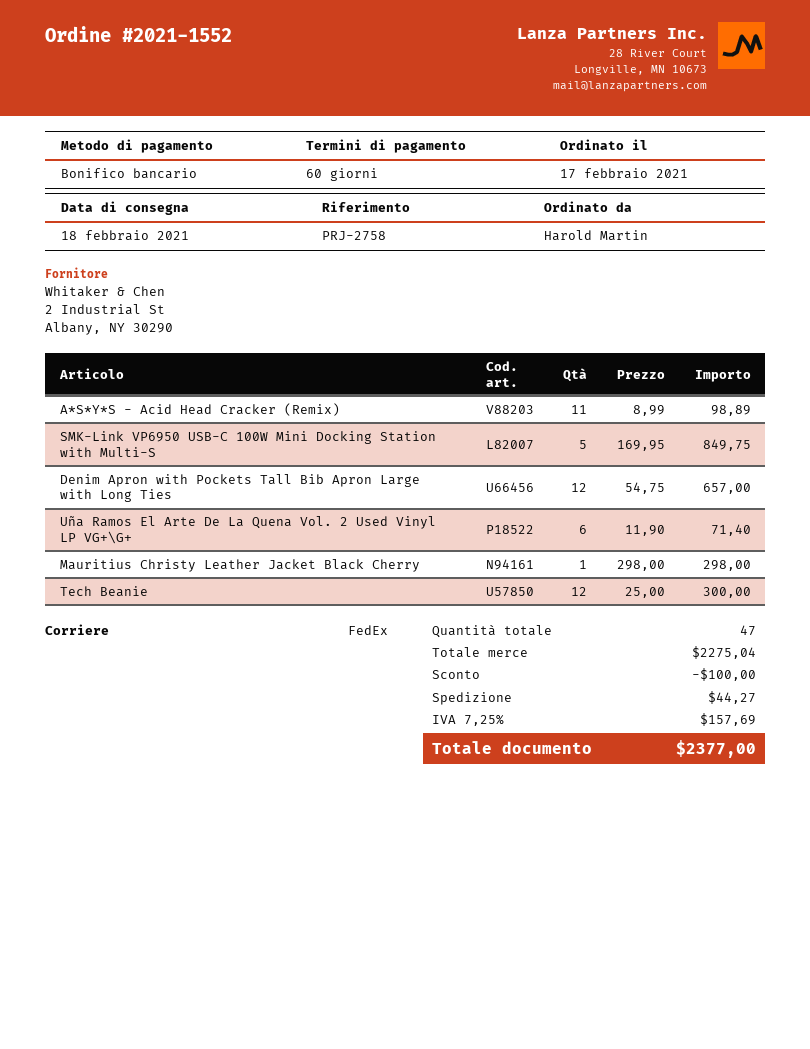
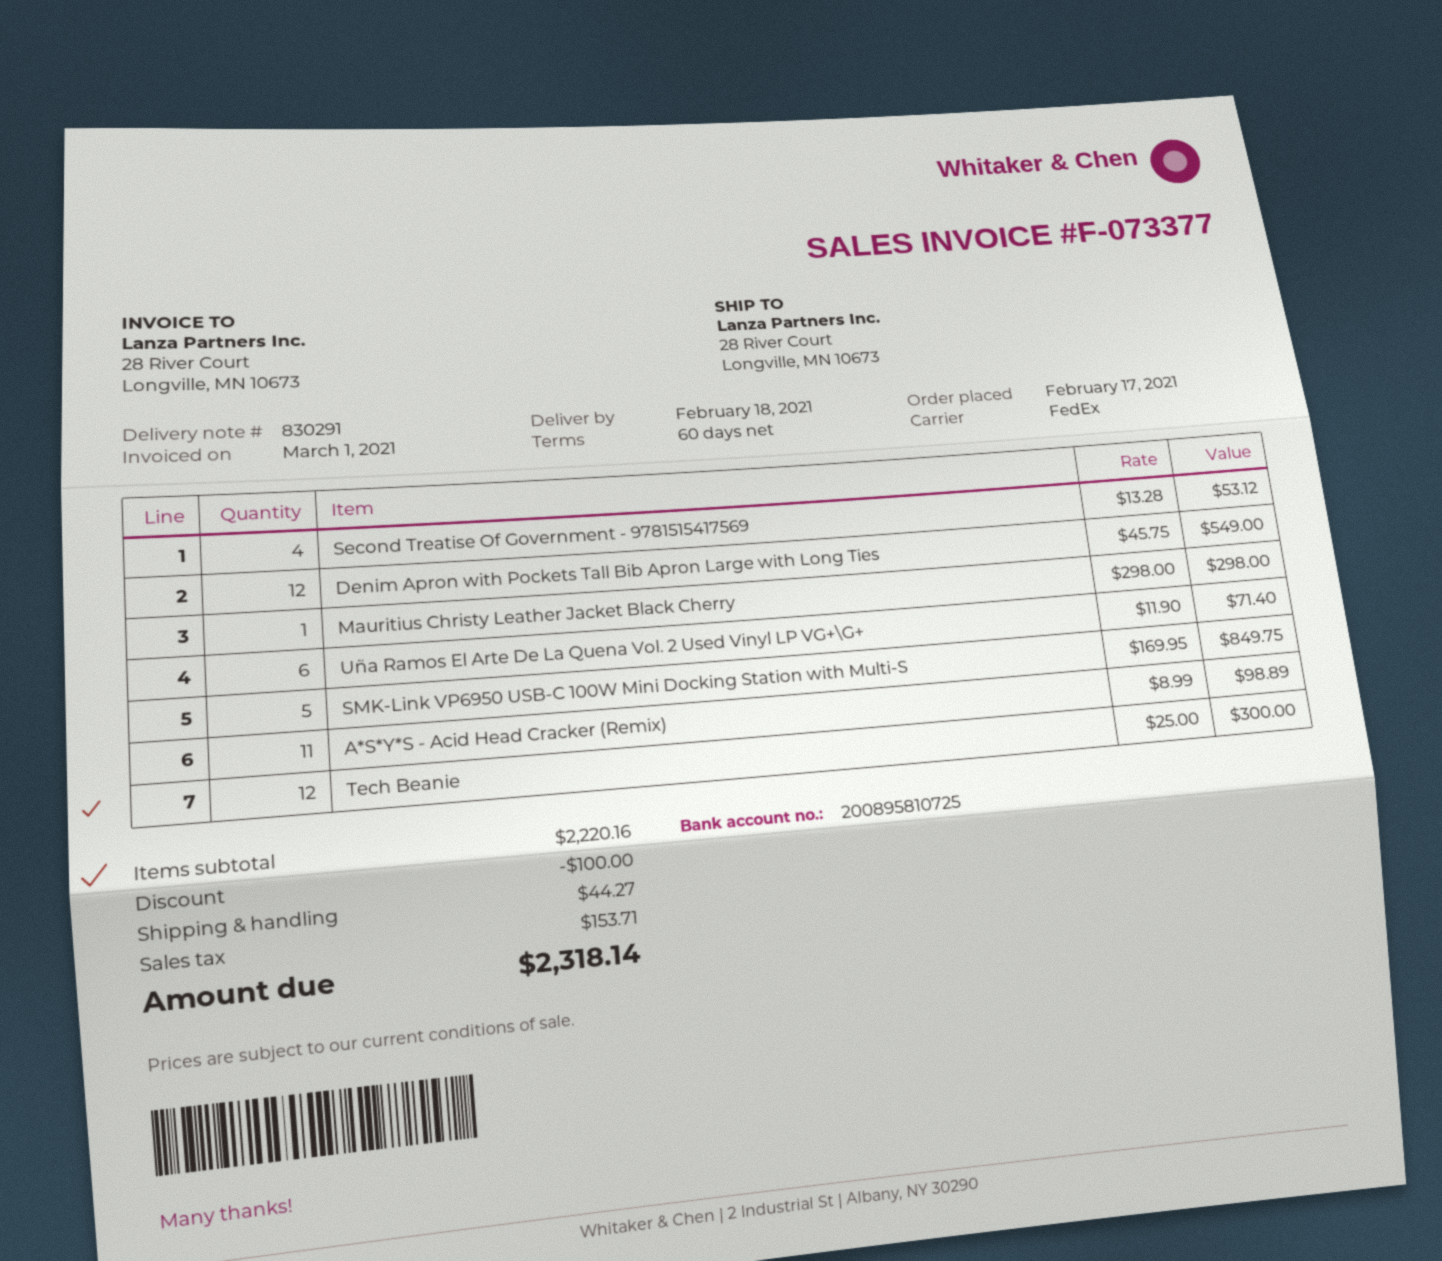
Denim Apron with Pockets Tall Bib Apron Large with Long Ties: 12 x 54.75 = 657.00 -> 12 x 45.75 = 549.00
Second Treatise Of Government - 9781515417569: none -> 4 x 13.28 = 53.12
subtotal: 2275.04 -> 2220.16
tax: 157.69 -> 153.71
total: 2377.00 -> 2318.14

